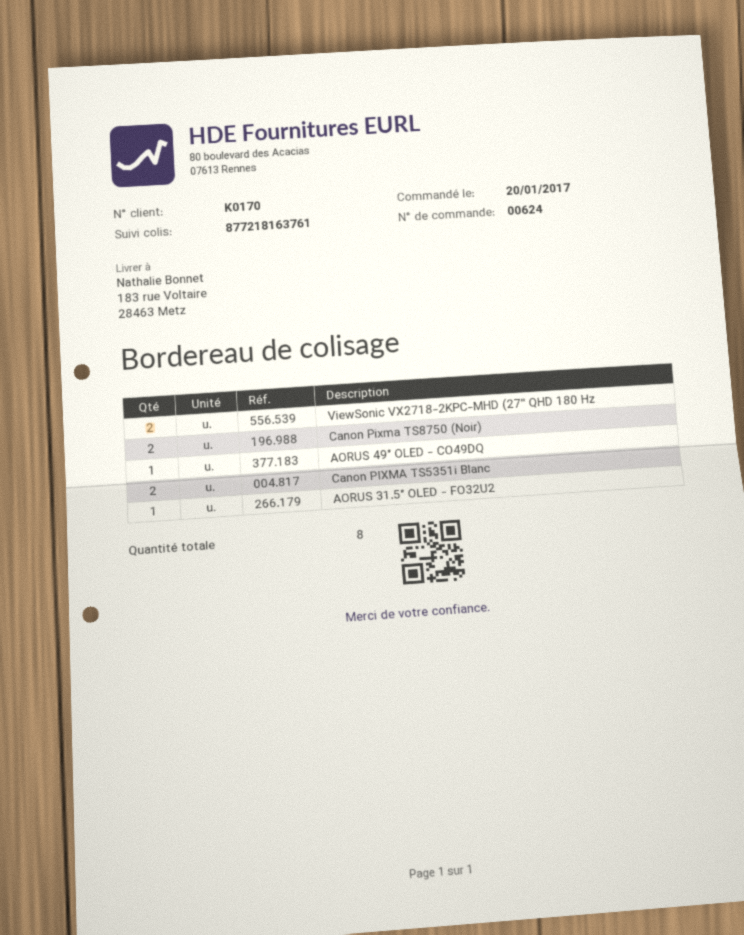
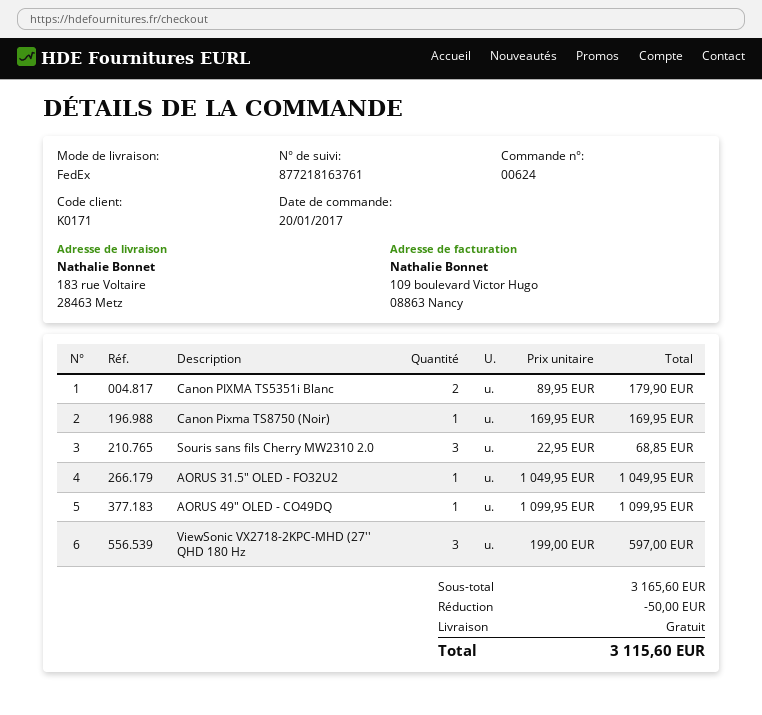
customer number: K0170 -> K0171
ViewSonic VX2718-2KPC-MHD (27'' QHD 180 Hz: 2 -> 3
Canon Pixma TS8750 (Noir): 2 -> 1
Souris sans fils Cherry MW2310 2.0: none -> 3

